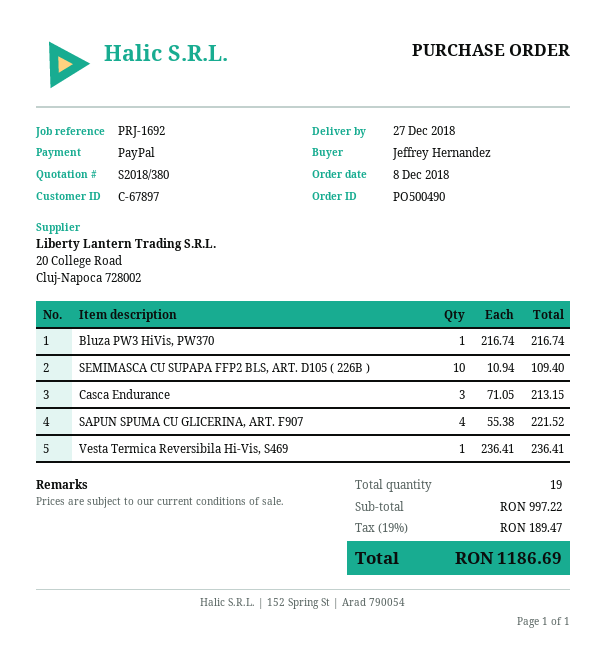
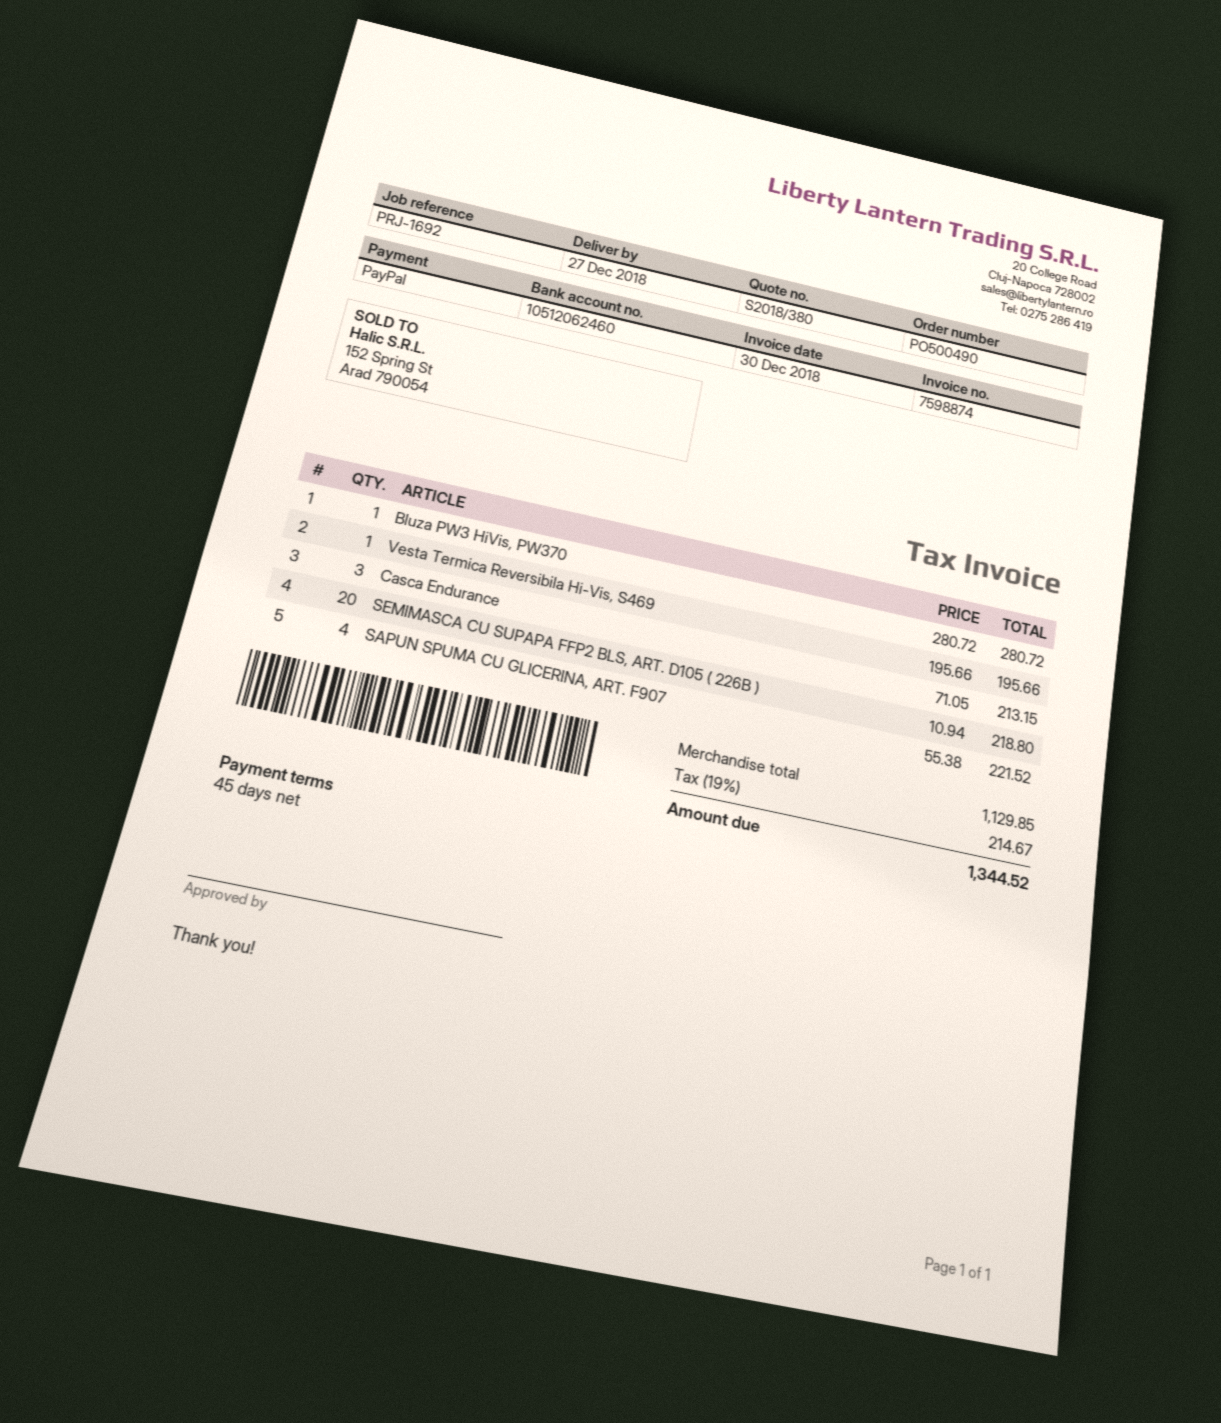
Bluza PW3 HiVis, PW370: 1 x 216.74 = 216.74 -> 1 x 280.72 = 280.72
SEMIMASCA CU SUPAPA FFP2 BLS, ART. D105 ( 226B ): 10 x 10.94 = 109.40 -> 20 x 10.94 = 218.80
Vesta Termica Reversibila Hi-Vis, S469: 1 x 236.41 = 236.41 -> 1 x 195.66 = 195.66
subtotal: 997.22 -> 1129.85
tax: 19% = 189.47 -> 19% = 214.67
total: 1186.69 -> 1344.52

